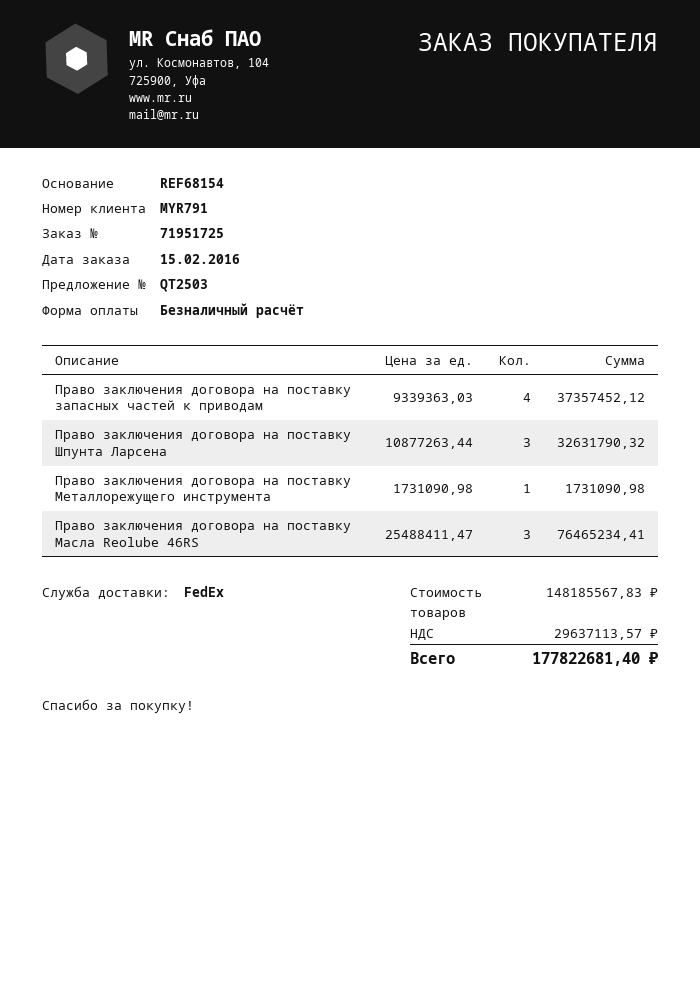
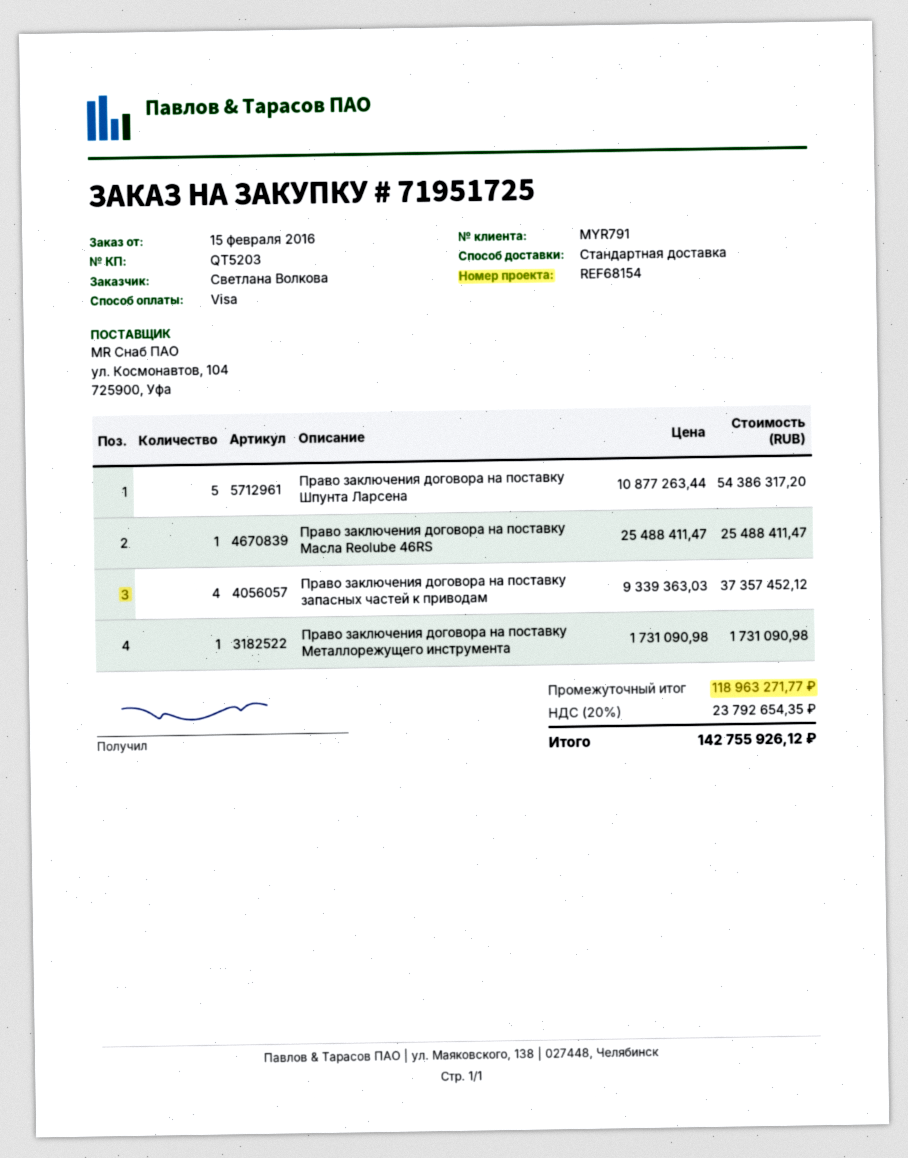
quote number: QT2503 -> QT5203
payment method: bank transfer -> Visa
shipping method: FedEx -> standard
Право заключения договора на поставку Шпунта Ларсена: 3 x 10877263.44 = 32631790.32 -> 5 x 10877263.44 = 54386317.20
Право заключения договора на поставку Масла Reolube 46RS: 3 x 25488411.47 = 76465234.41 -> 1 x 25488411.47 = 25488411.47
subtotal: 148185567.83 -> 118963271.77
tax: 29637113.57 -> 23792654.35
total: 177822681.40 -> 142755926.12

